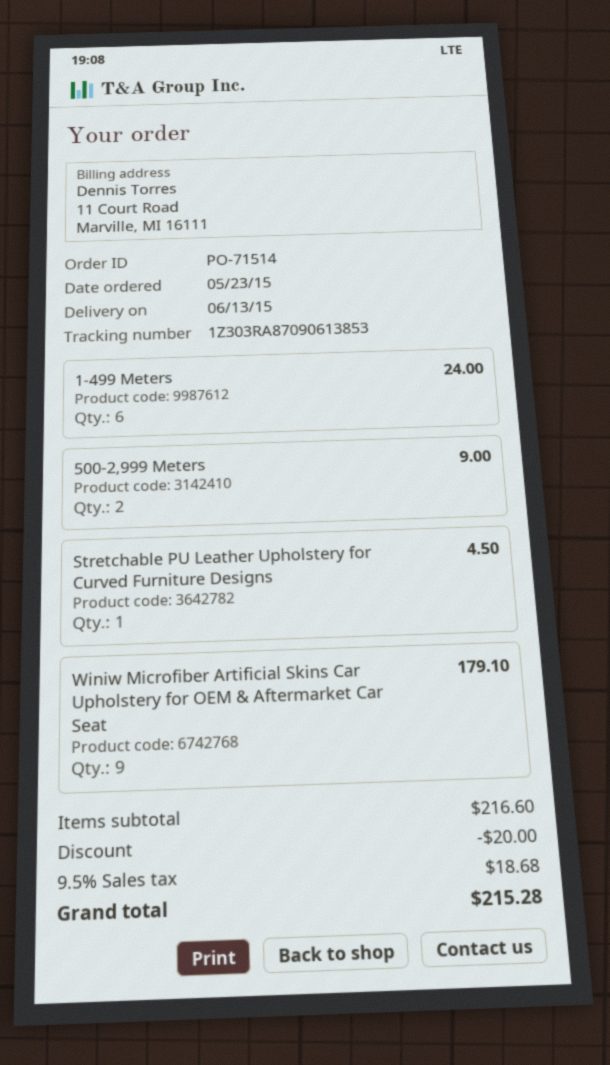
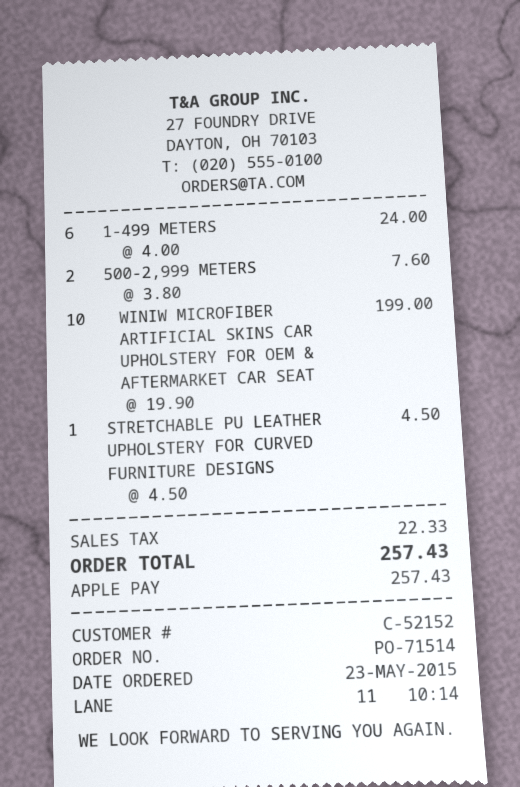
500-2,999 Meters: 2 for 9.00 -> 2 for 7.60
Winiw Microfiber Artificial Skins Car Upholstery for OEM & Aftermarket Car Seat: 9 for 179.10 -> 10 for 199.00
discount: 20.00 -> none
tax: 18.68 -> 22.33
total: 215.28 -> 257.43

